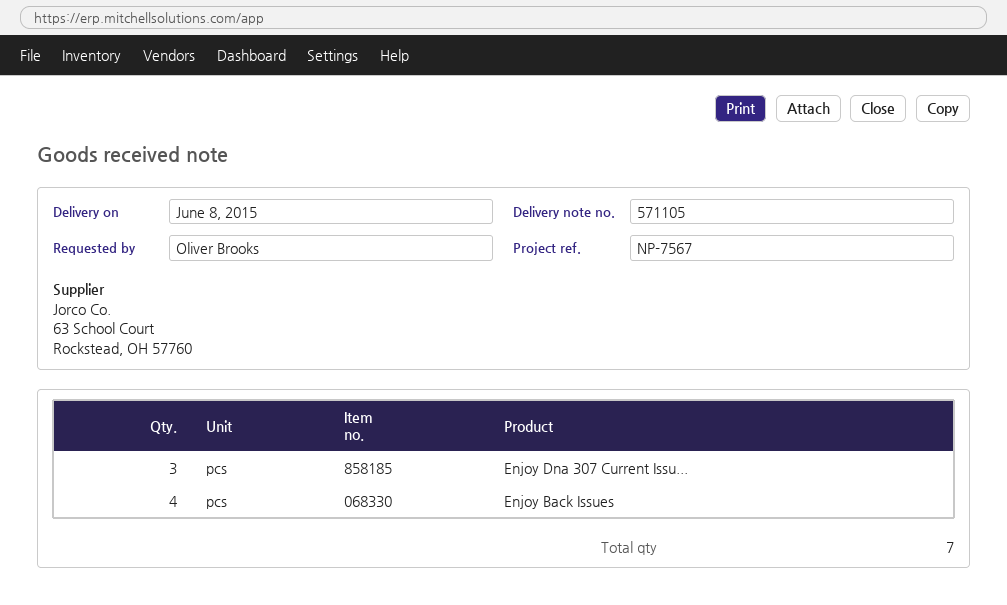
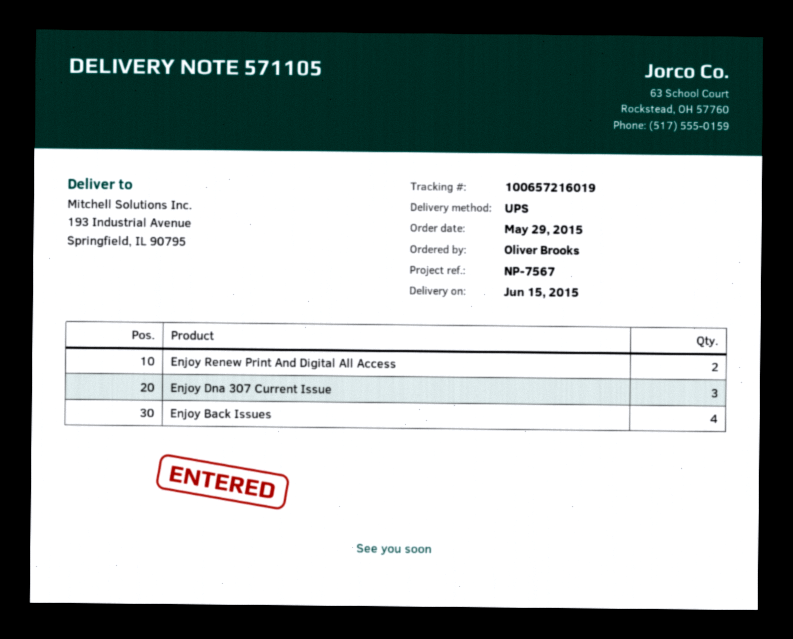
delivery date: 2015-06-08 -> 2015-06-15
Enjoy Renew Print And Digital All Access: none -> 2

